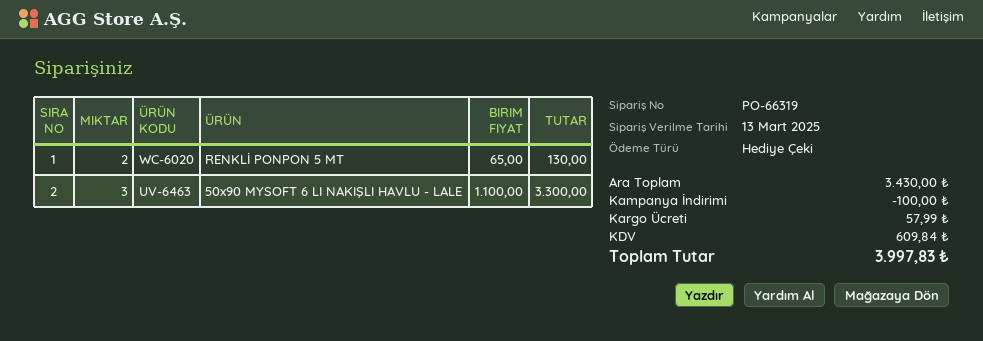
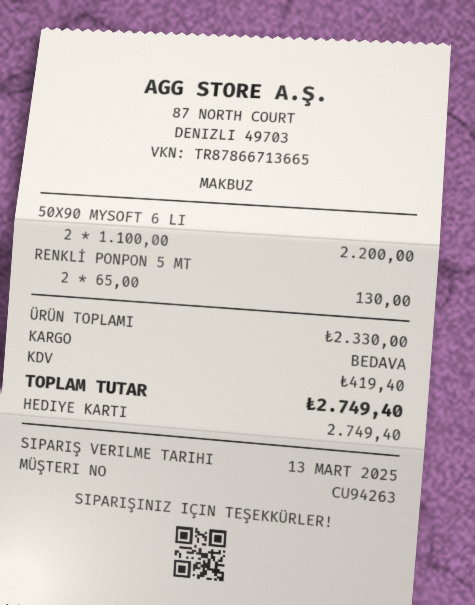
50x90 MYSOFT 6 LI NAKIŞLI HAVLU - LALE: 3 x 1100.00 = 3300.00 -> 2 x 1100.00 = 2200.00
subtotal: 3430.00 -> 2330.00
discount: 100.00 -> none
shipping: 57.99 -> 0.00
tax: 609.84 -> 419.40
total: 3997.83 -> 2749.40

